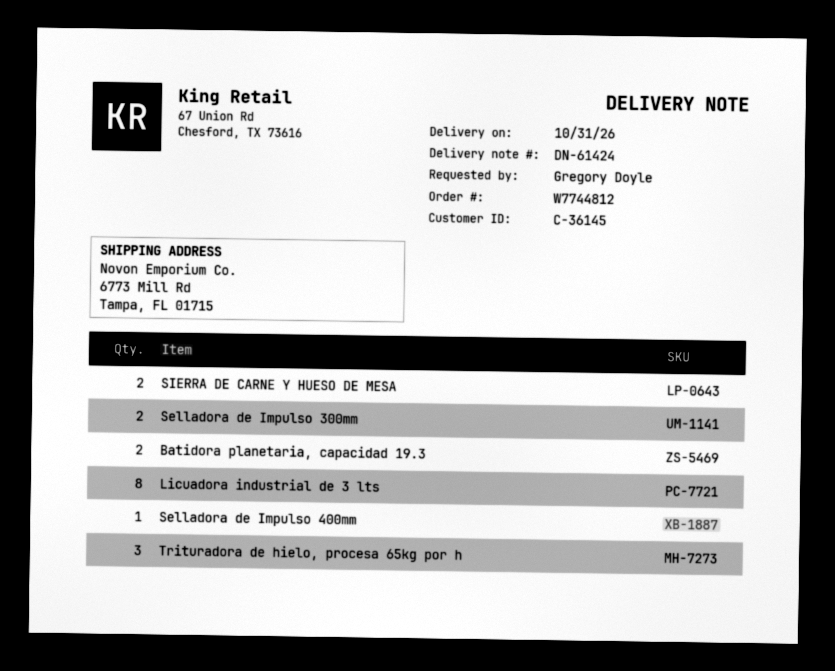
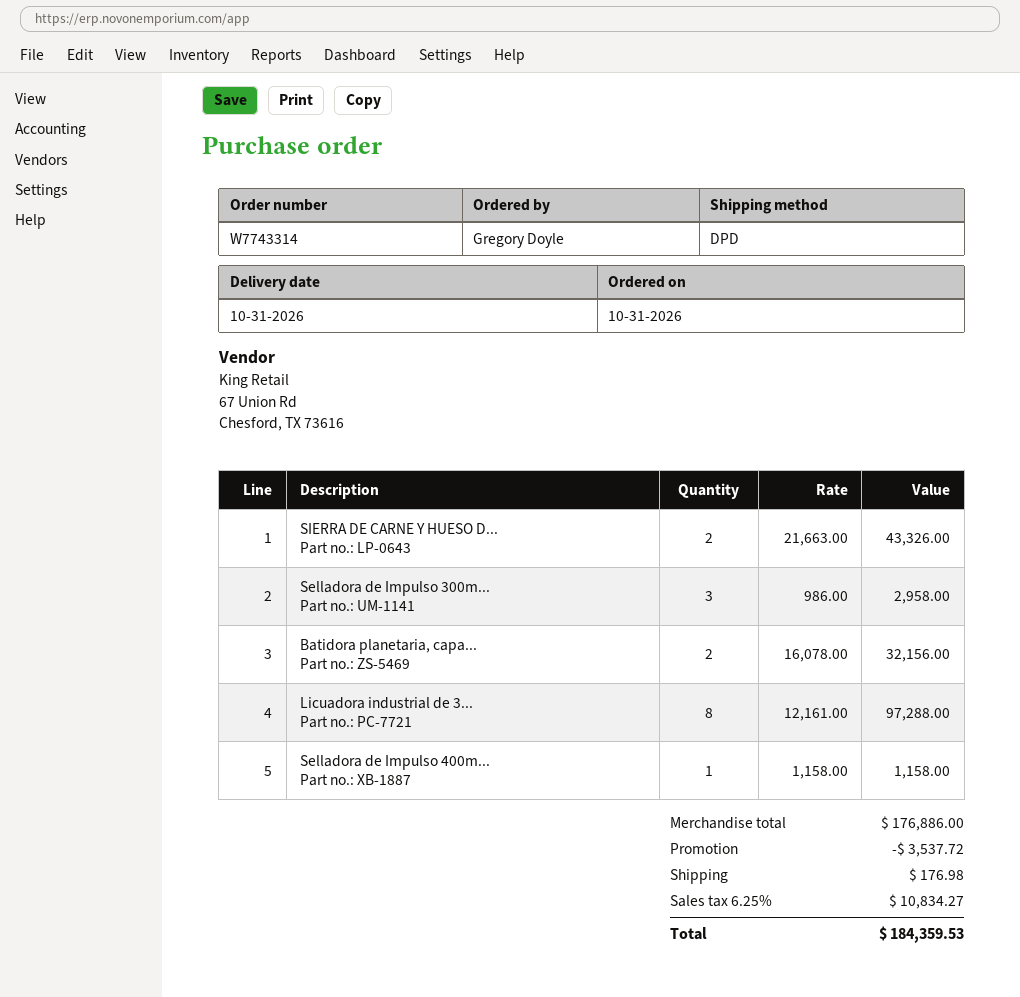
order number: W7744812 -> W7743314
Selladora de Impulso 300mm: 2 -> 3
Trituradora de hielo, procesa 65kg por h: 3 -> none

